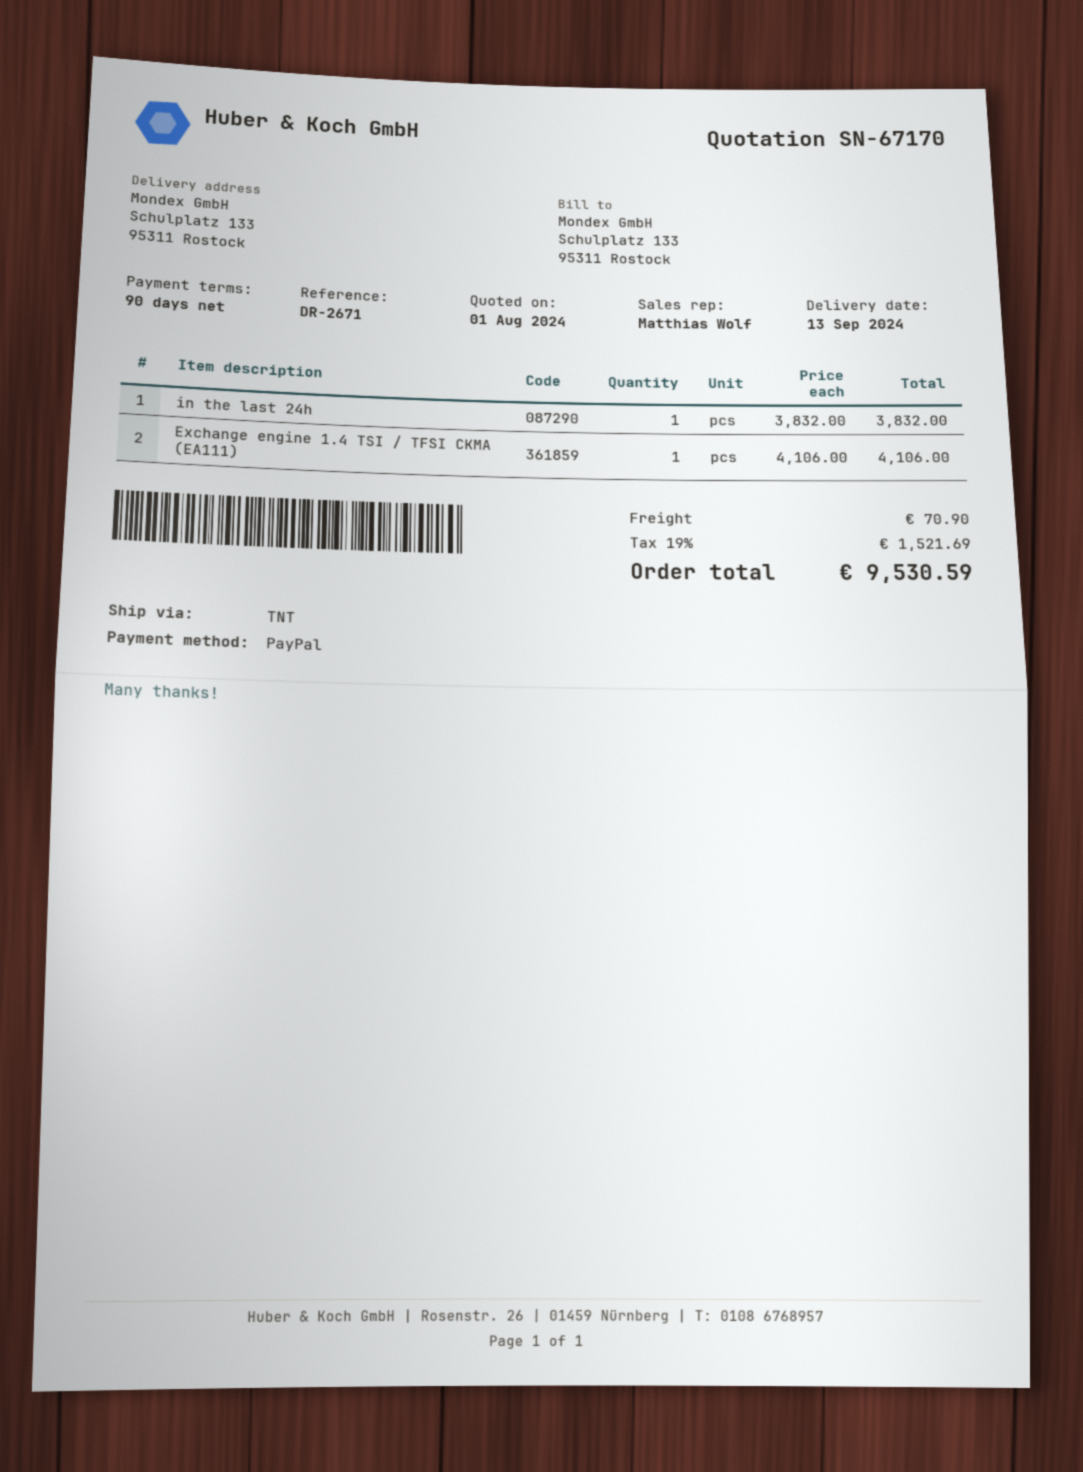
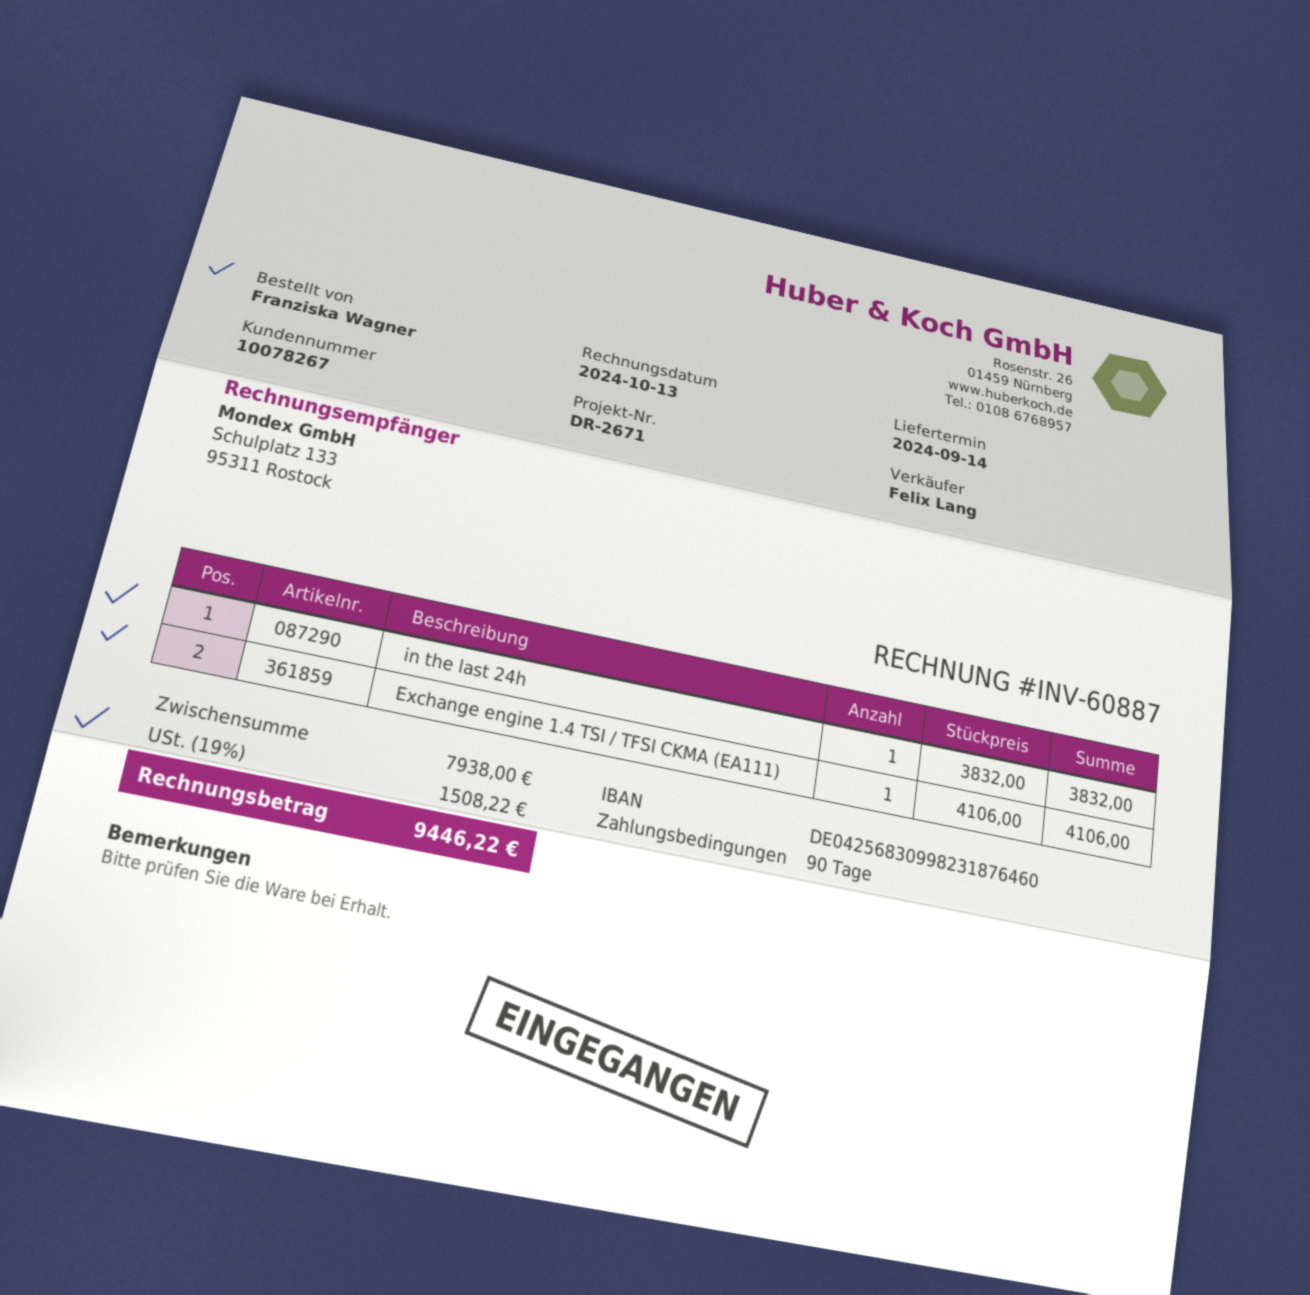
delivery date: 2024-09-13 -> 2024-09-14
sales rep: Matthias Wolf -> Felix Lang
shipping: 70.90 -> none
tax: 19% = 1521.69 -> 19% = 1508.22
total: 9530.59 -> 9446.22

